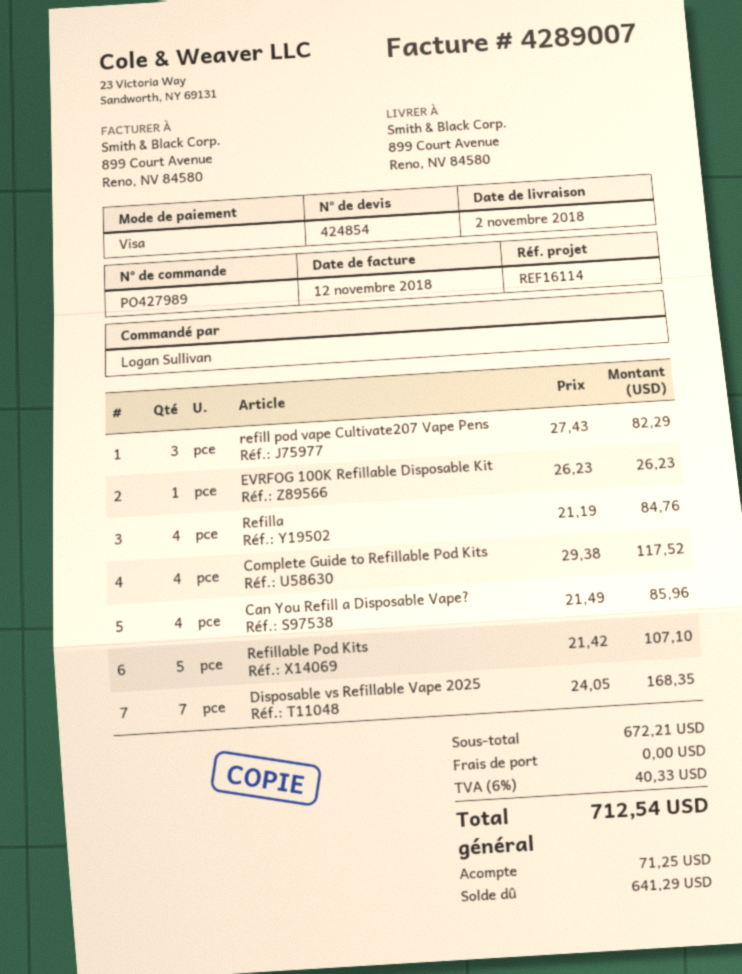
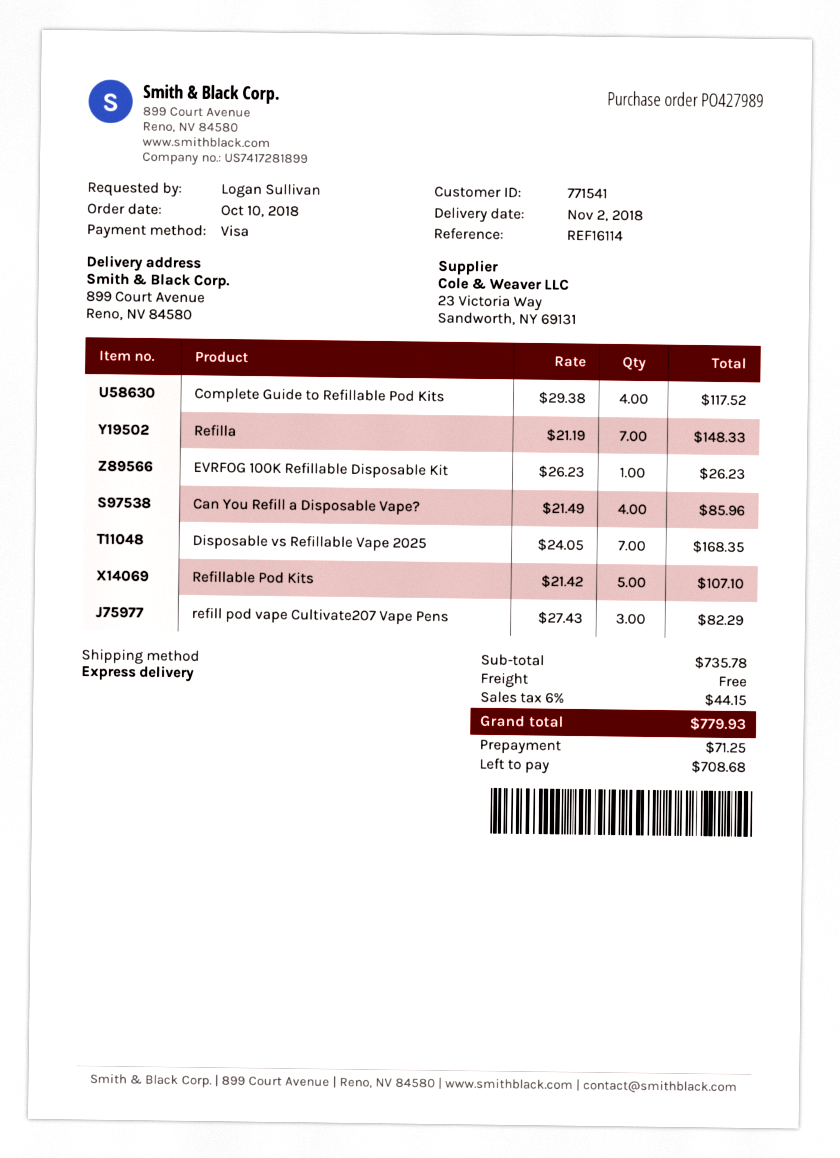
Refilla: 4 x 21.19 = 84.76 -> 7 x 21.19 = 148.33
subtotal: 672.21 -> 735.78
tax: 6% = 40.33 -> 6% = 44.15
total: 712.54 -> 779.93
balance: 641.29 -> 708.68

